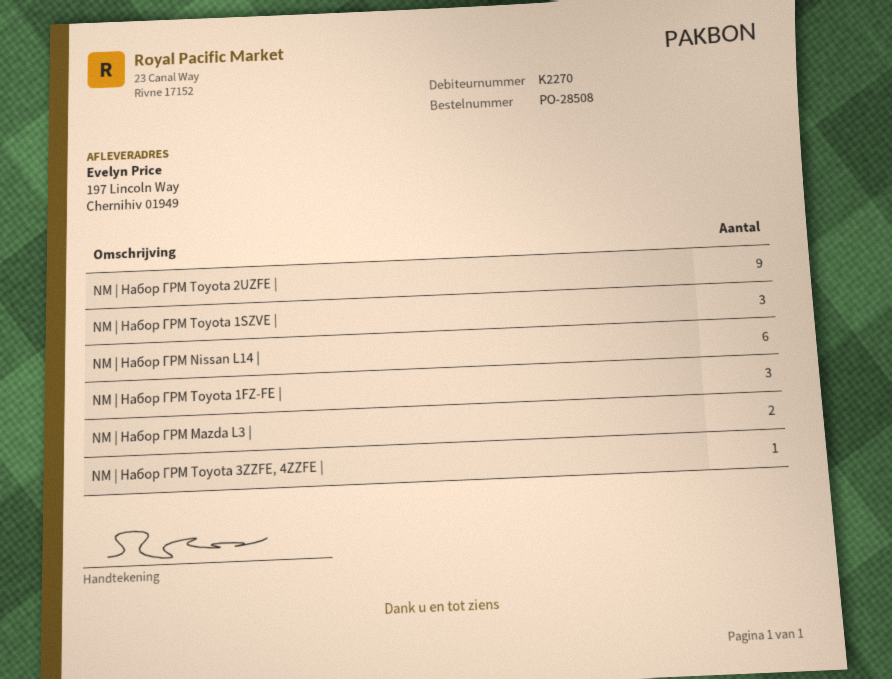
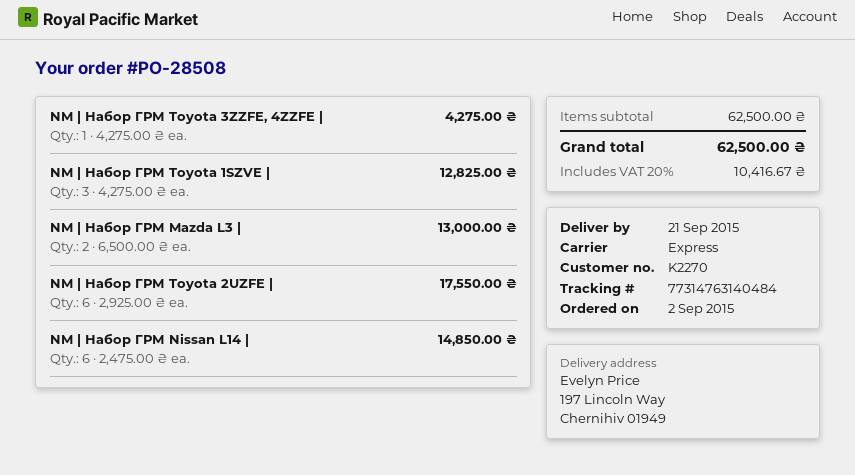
NM | Набор ГРМ Toyota 2UZFE |: 9 -> 6
NM | Набор ГРМ Toyota 1FZ-FE |: 3 -> none

